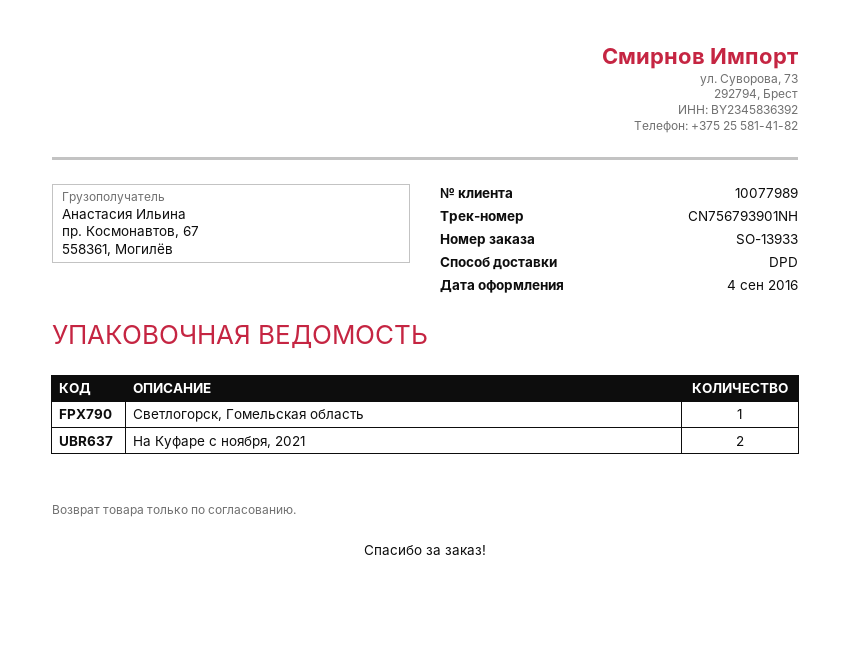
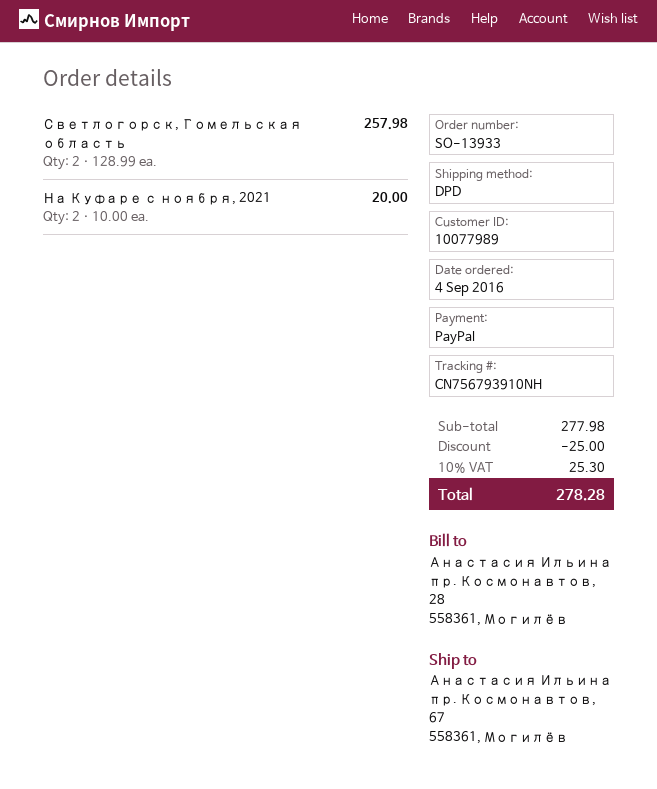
tracking number: CN756793901NH -> CN756793910NH
Светлогорск, Гомельская область: 1 -> 2

